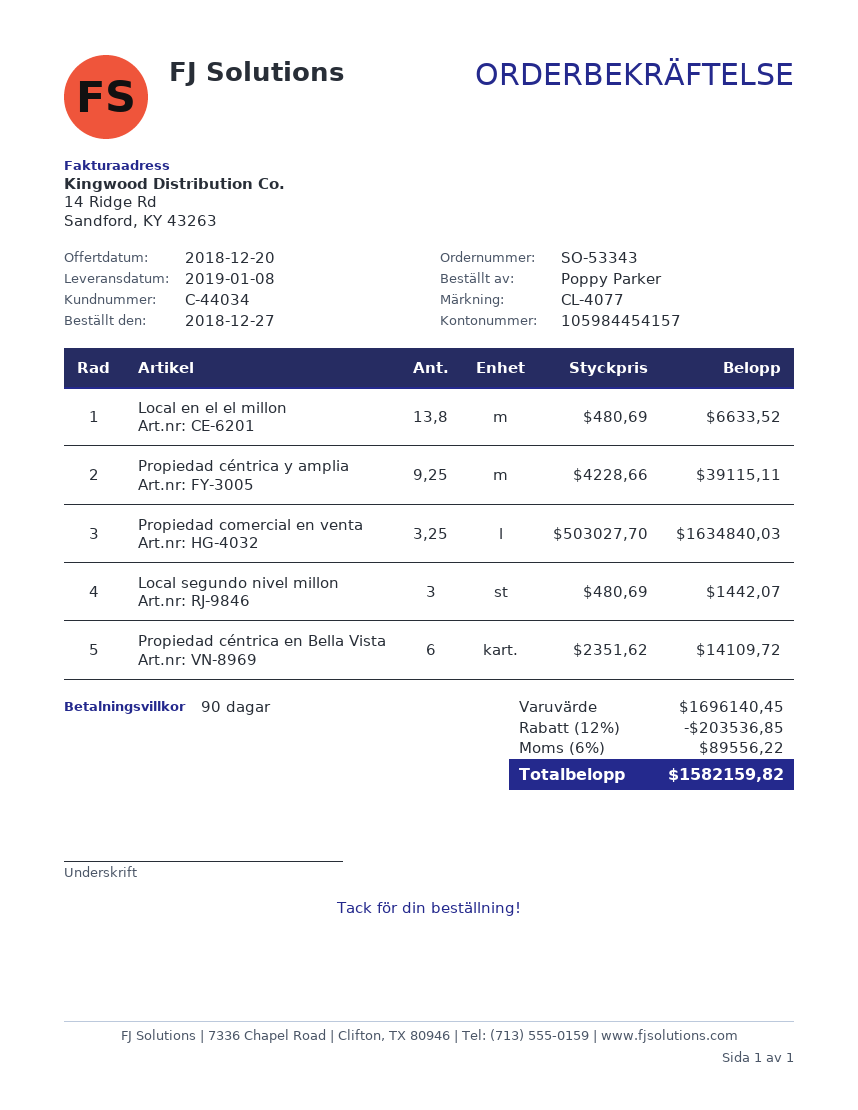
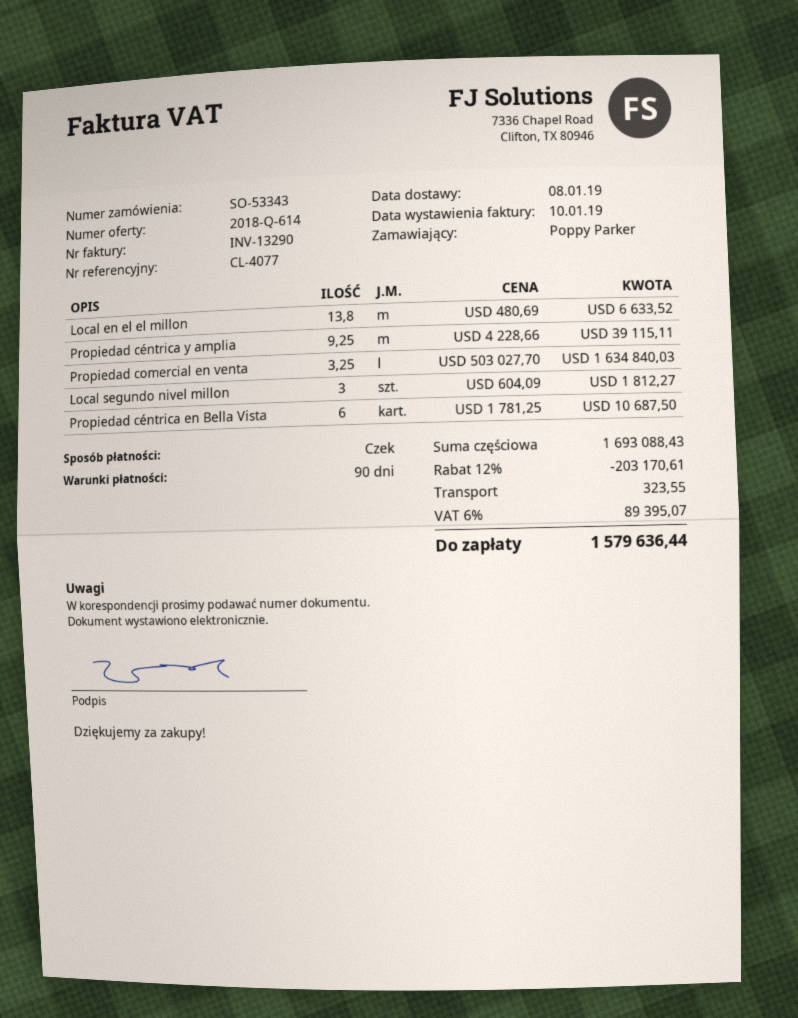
Local segundo nivel millon: 3 x 480.69 = 1442.07 -> 3 x 604.09 = 1812.27
Propiedad céntrica en Bella Vista: 6 x 2351.62 = 14109.72 -> 6 x 1781.25 = 10687.50
subtotal: 1696140.45 -> 1693088.43
discount: 12% = 203536.85 -> 12% = 203170.61
shipping: none -> 323.55
tax: 6% = 89556.22 -> 6% = 89395.07
total: 1582159.82 -> 1579636.44

